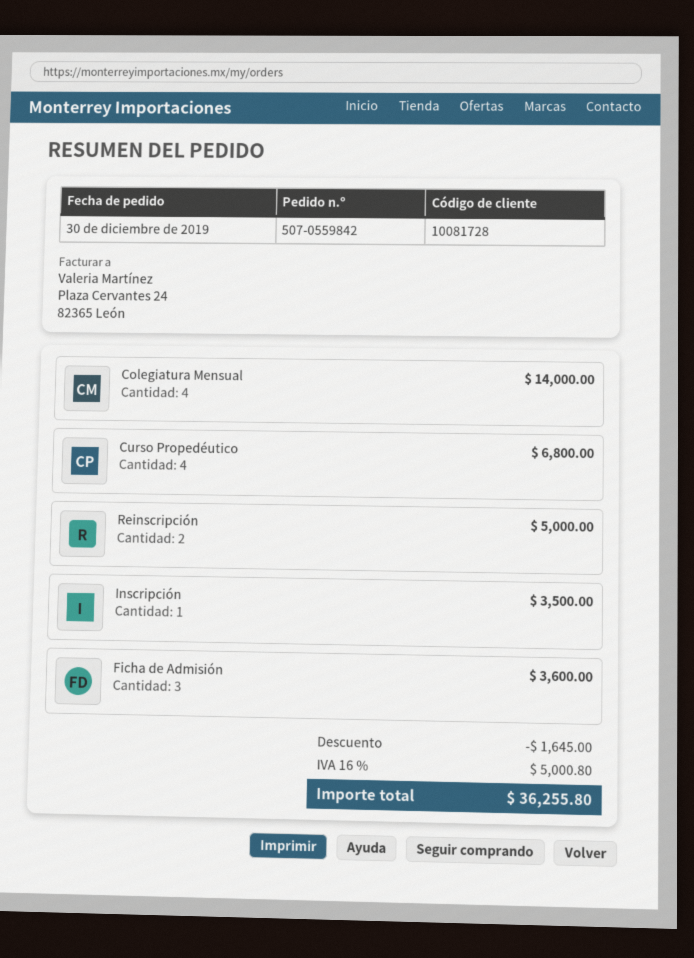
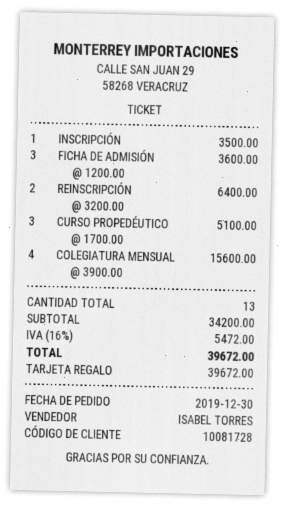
Colegiatura Mensual: 4 for 14000.00 -> 4 for 15600.00
Curso Propedéutico: 4 for 6800.00 -> 3 for 5100.00
Reinscripción: 2 for 5000.00 -> 2 for 6400.00
discount: 1645.00 -> none
tax: 16% = 5000.80 -> 16% = 5472.00
total: 36255.80 -> 39672.00

